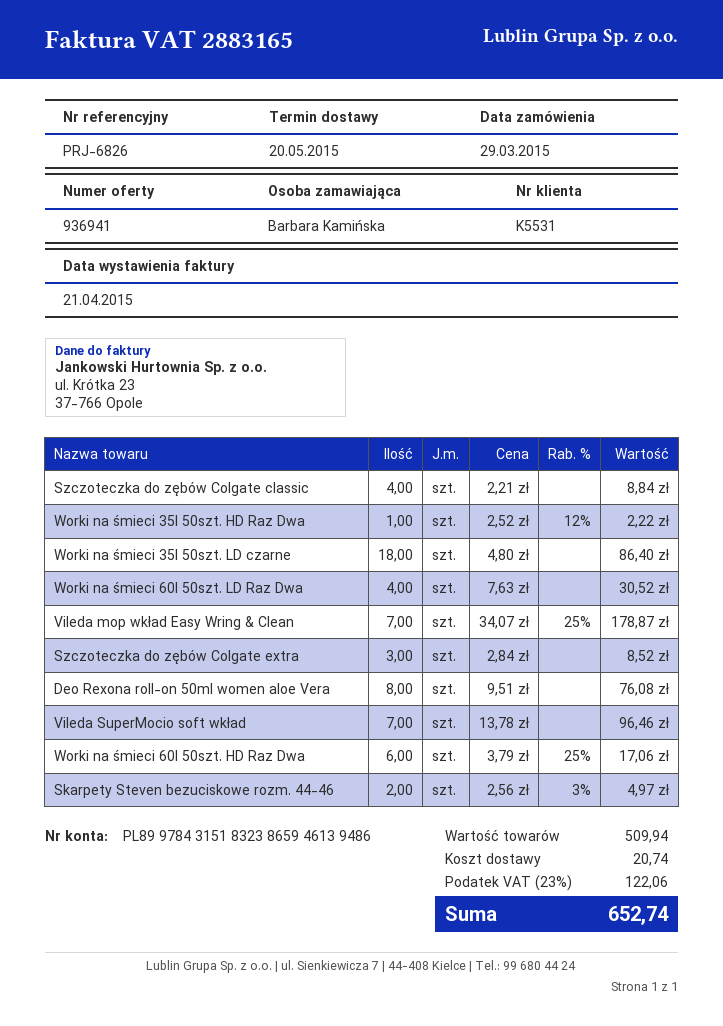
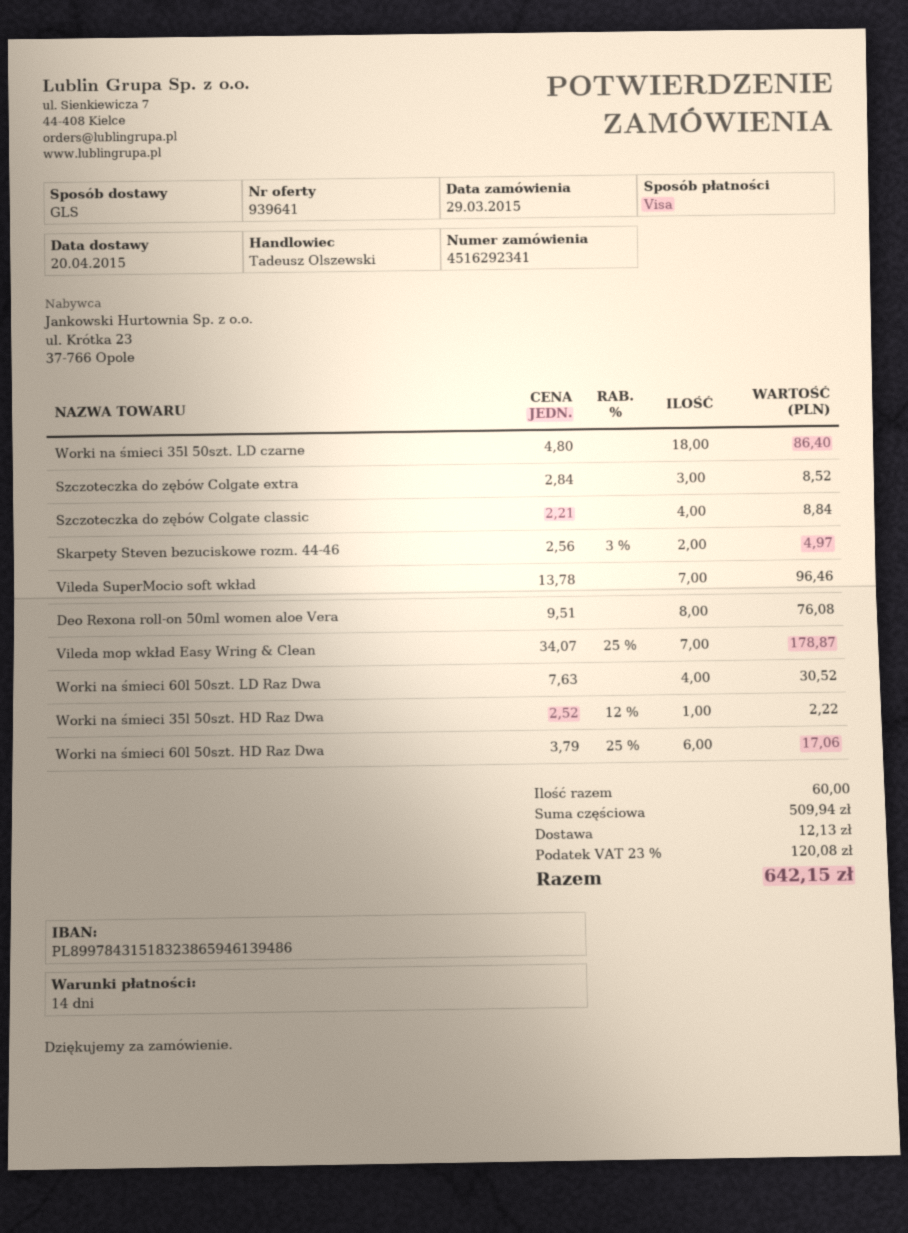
quote number: 936941 -> 939641
delivery date: 2015-05-20 -> 2015-04-20
shipping: 20.74 -> 12.13
tax: 23% = 122.06 -> 23% = 120.08
total: 652.74 -> 642.15

